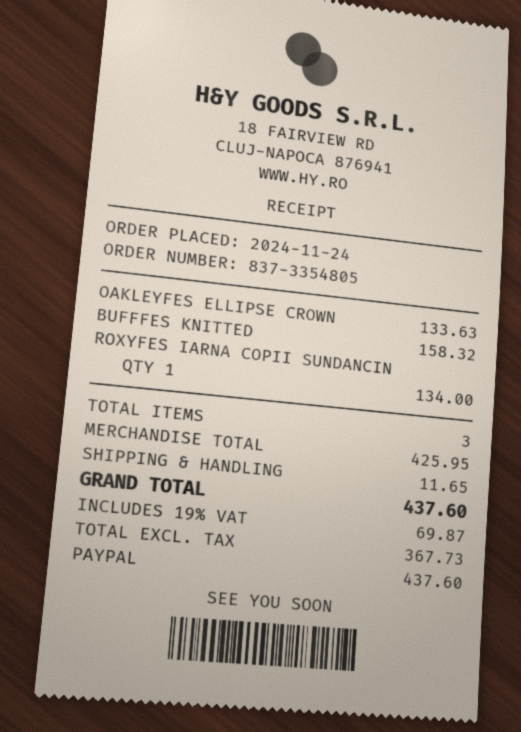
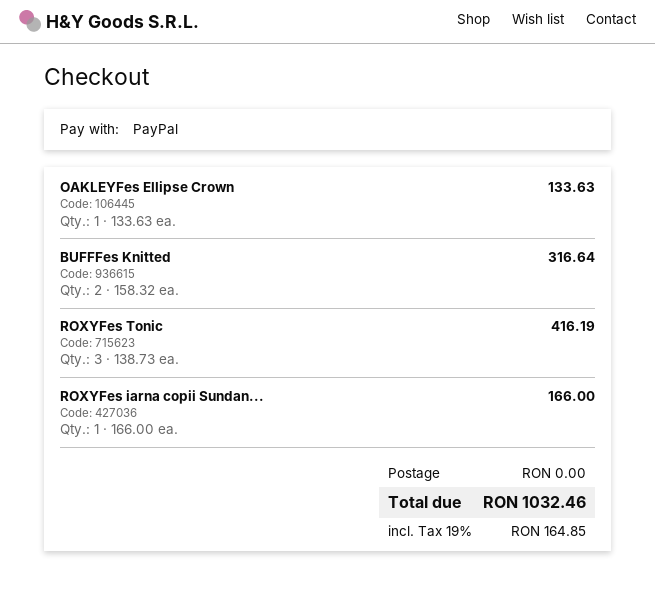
BUFFFES KNITTED: 1 for 158.32 -> 2 for 316.64
ROXYFES IARNA COPII SUNDANCIN: 1 for 134.00 -> 1 for 166.00
ROXYFes Tonic: none -> 3 for 416.19
shipping: 11.65 -> 0.00
tax: 19% = 69.87 -> 19% = 164.85
total: 437.60 -> 1032.46

